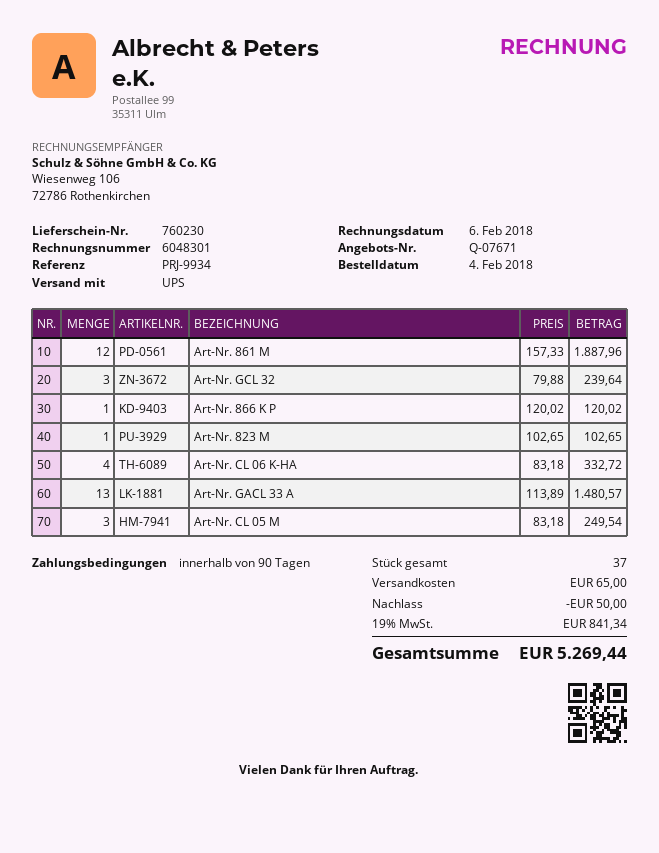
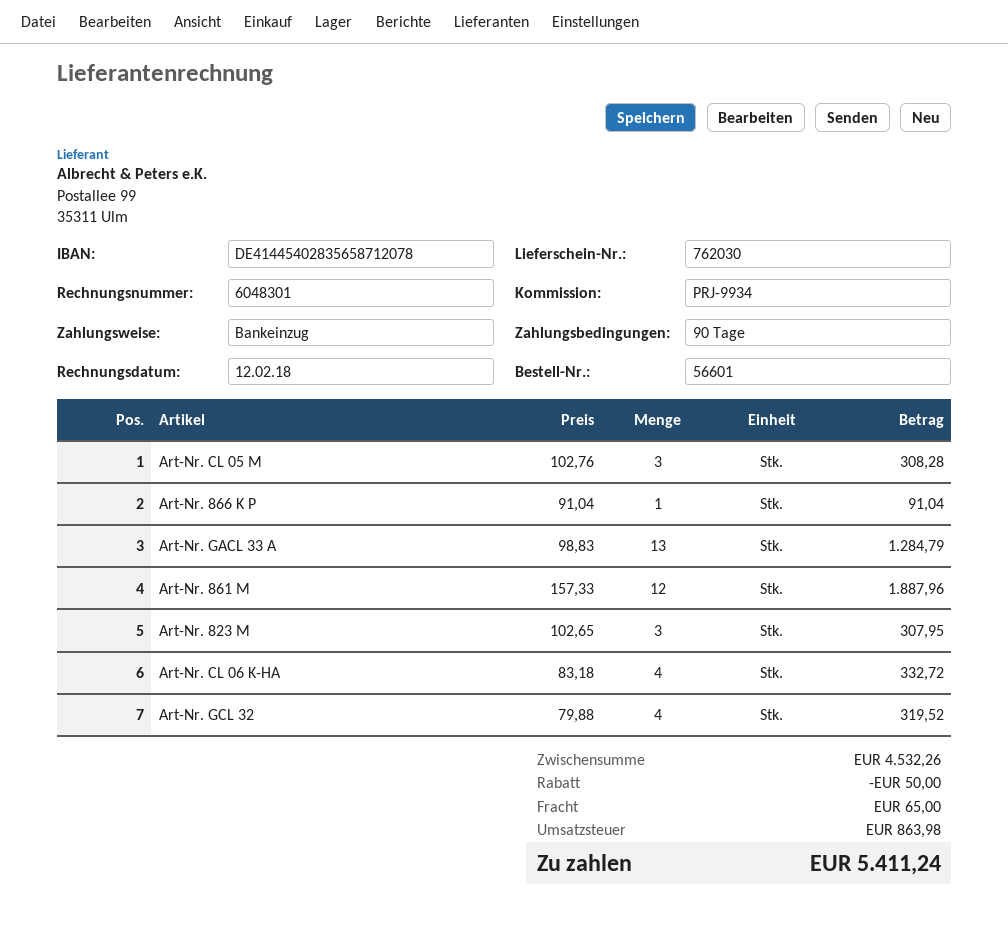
delivery note number: 760230 -> 762030
invoice date: 2018-02-06 -> 2018-02-12
Art-Nr. GCL 32: 3 x 79.88 = 239.64 -> 4 x 79.88 = 319.52
Art-Nr. 866 K P: 1 x 120.02 = 120.02 -> 1 x 91.04 = 91.04
Art-Nr. 823 M: 1 x 102.65 = 102.65 -> 3 x 102.65 = 307.95
Art-Nr. GACL 33 A: 13 x 113.89 = 1480.57 -> 13 x 98.83 = 1284.79
Art-Nr. CL 05 M: 3 x 83.18 = 249.54 -> 3 x 102.76 = 308.28
tax: 841.34 -> 863.98
total: 5269.44 -> 5411.24

